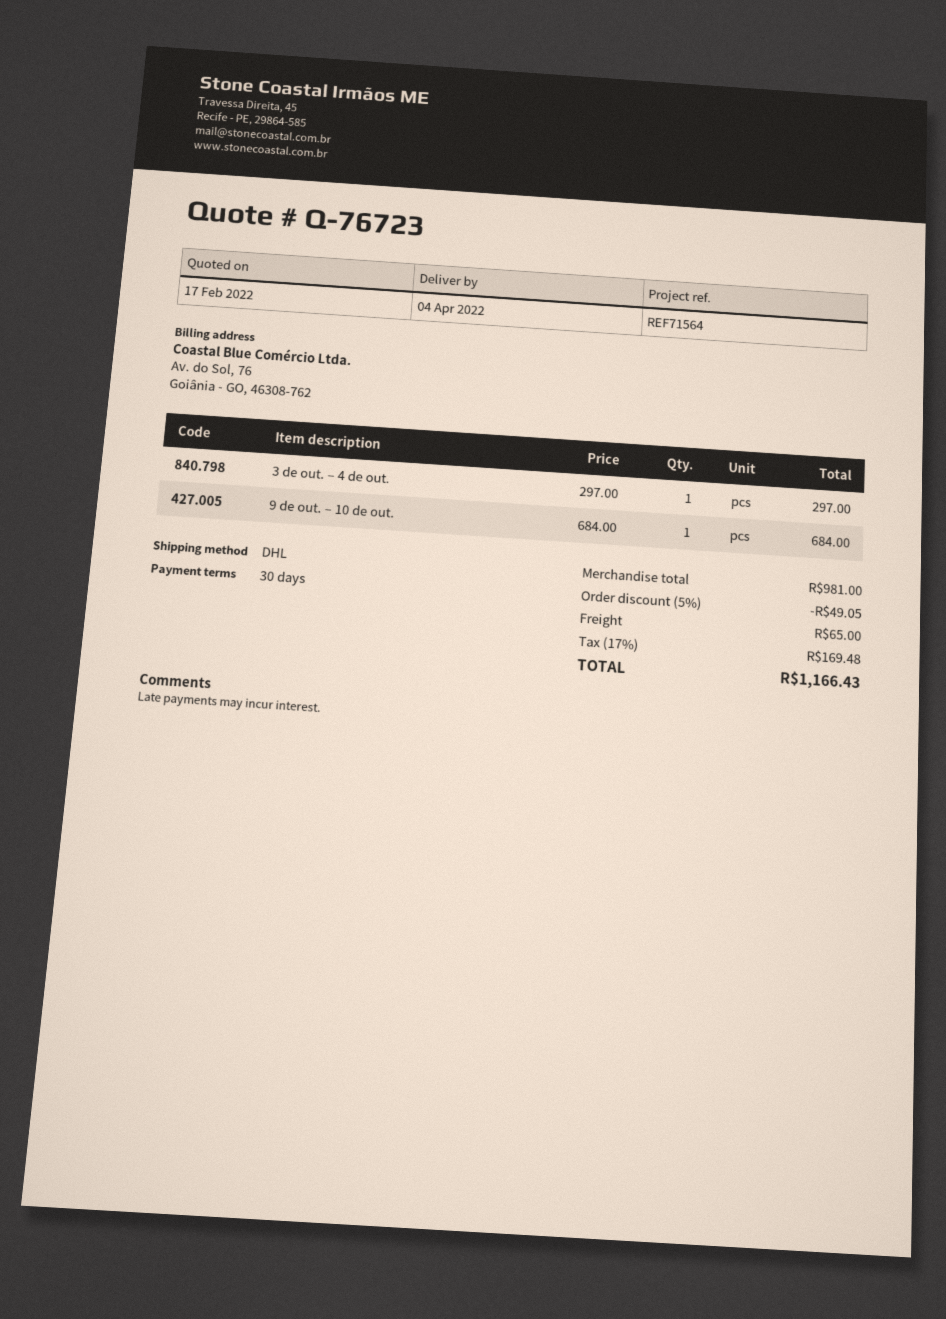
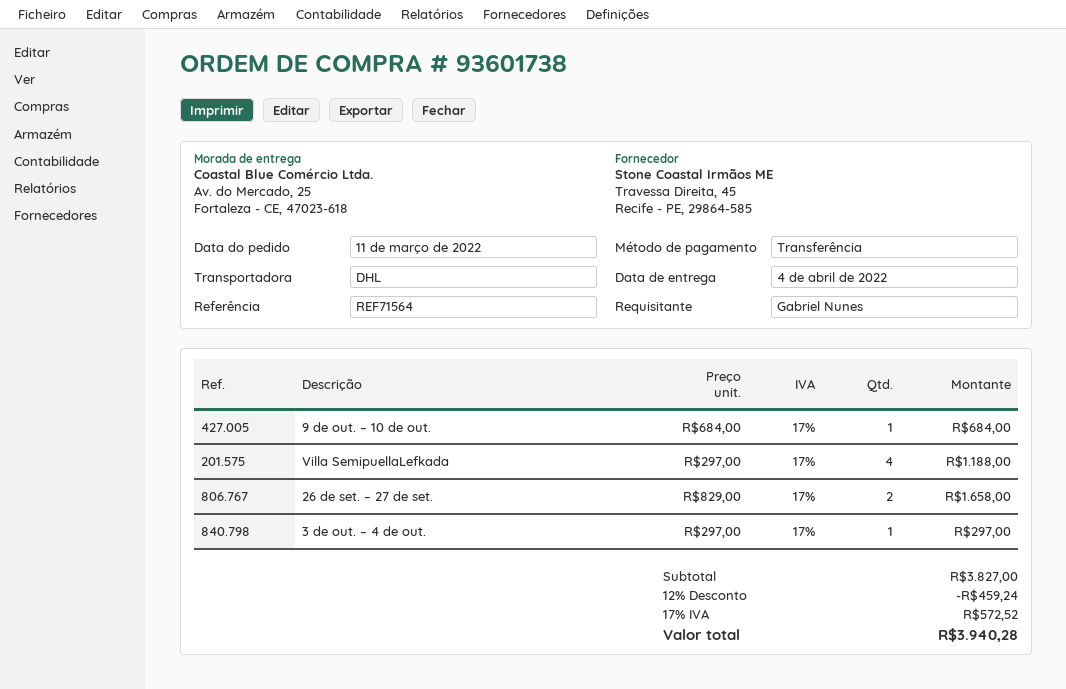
Villa SemipuellaLefkada: none -> 4 x 297.00 = 1188.00
26 de set. – 27 de set.: none -> 2 x 829.00 = 1658.00
subtotal: 981.00 -> 3827.00
discount: 5% = 49.05 -> 12% = 459.24
shipping: 65.00 -> none
tax: 17% = 169.48 -> 17% = 572.52
total: 1166.43 -> 3940.28

